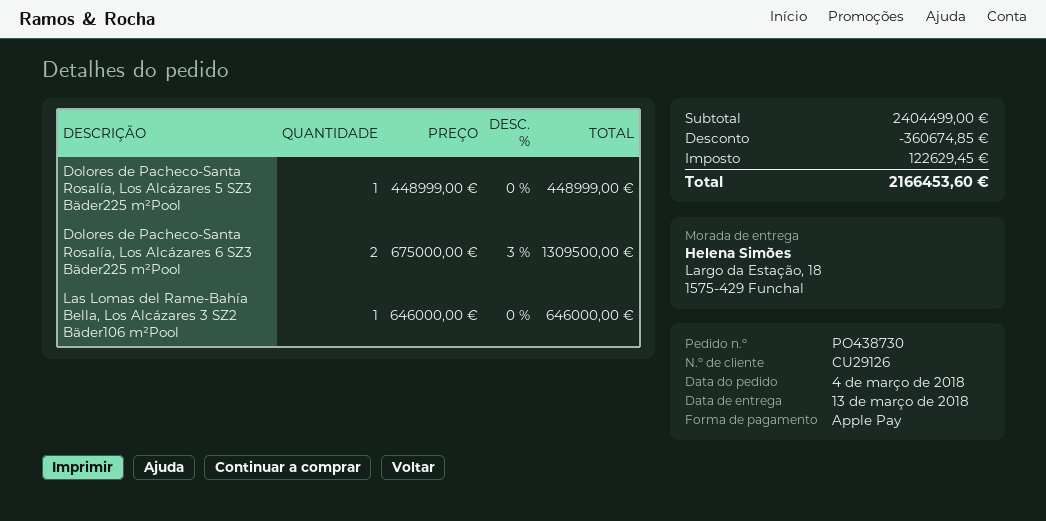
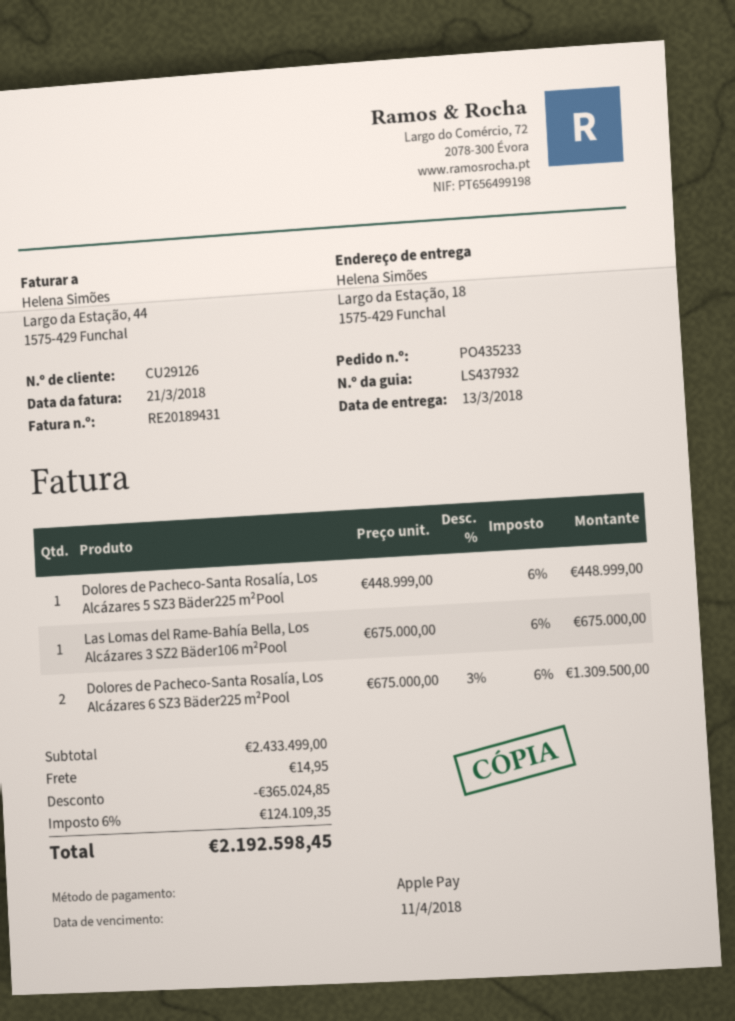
order number: PO438730 -> PO435233
Las Lomas del Rame-Bahía Bella, Los Alcázares 3 SZ2 Bäder106 m²Pool: 1 x 646000.00 = 646000.00 -> 1 x 675000.00 = 675000.00
subtotal: 2404499.00 -> 2433499.00
discount: 360674.85 -> 365024.85
shipping: none -> 14.95
tax: 122629.45 -> 124109.35
total: 2166453.60 -> 2192598.45

